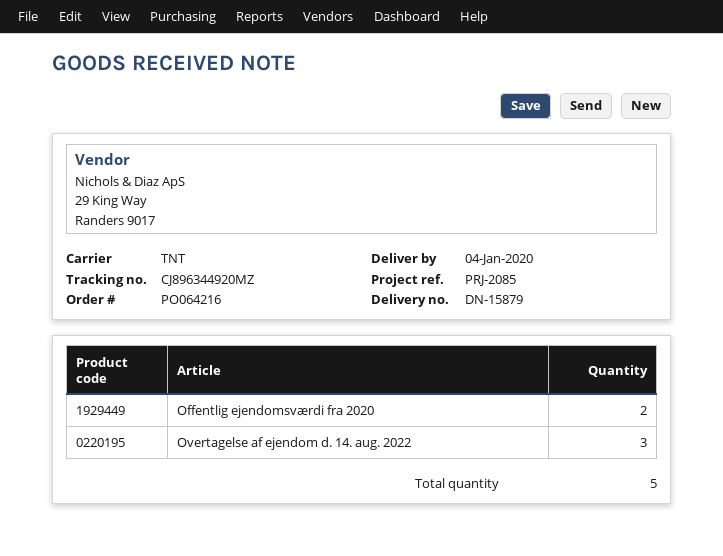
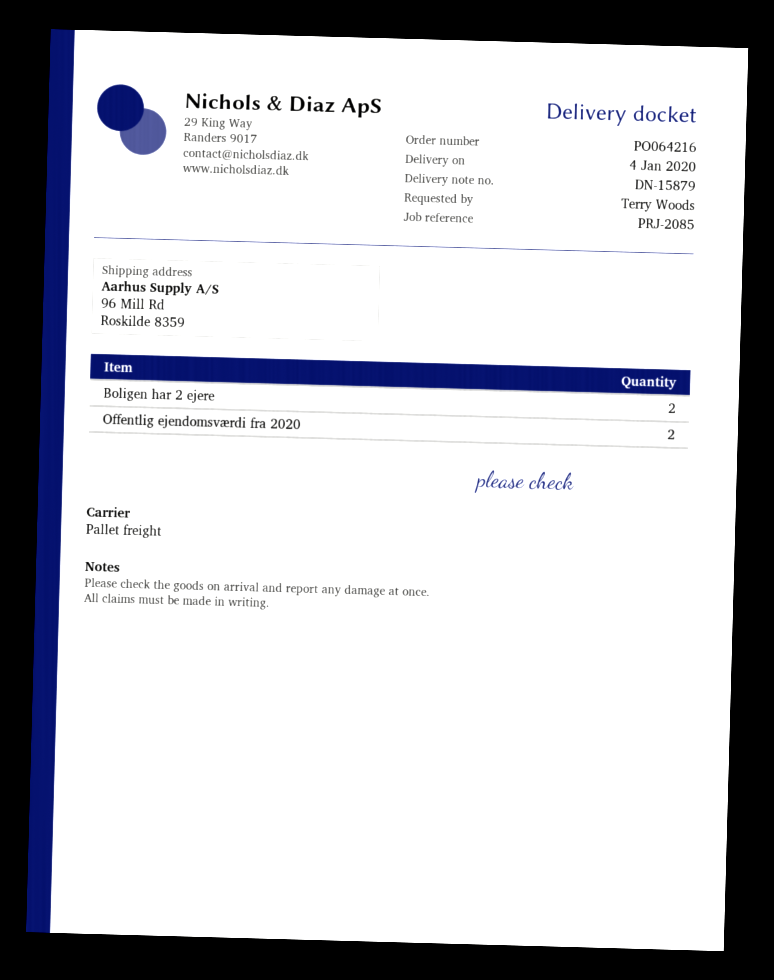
shipping method: TNT -> pallet freight
Overtagelse af ejendom d. 14. aug. 2022: 3 -> none
Boligen har 2 ejere: none -> 2

